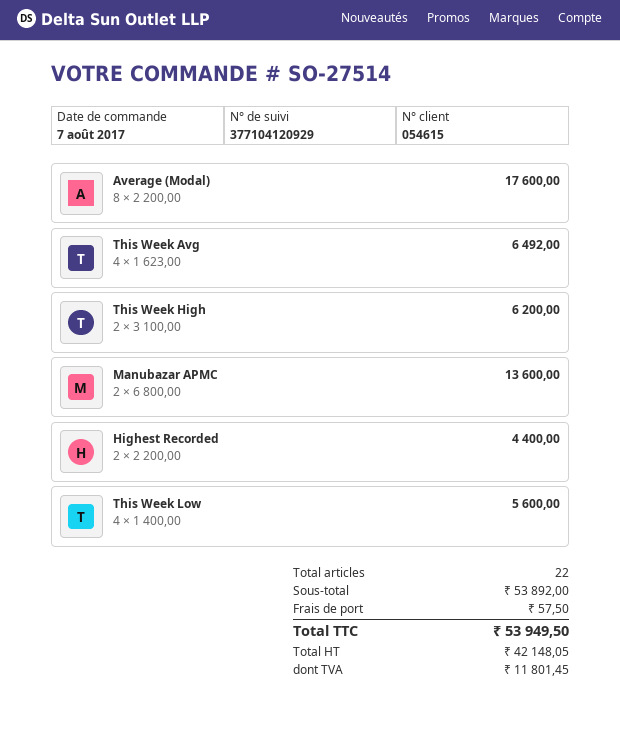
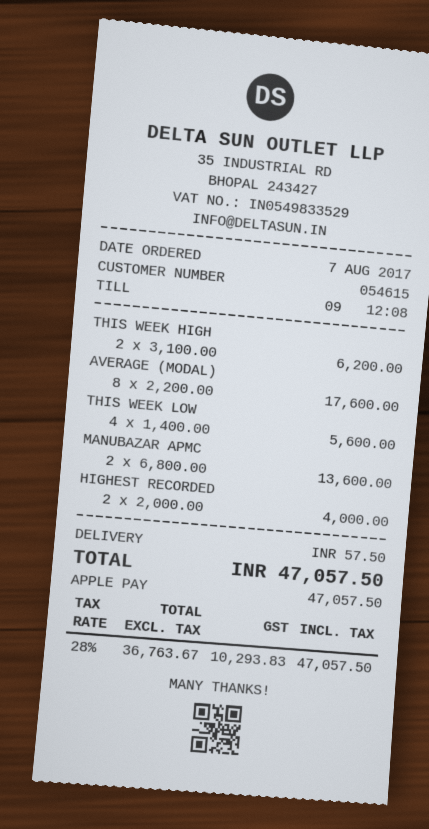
This Week Avg: 4 x 1623.00 = 6492.00 -> none
Highest Recorded: 2 x 2200.00 = 4400.00 -> 2 x 2000.00 = 4000.00
net: 42148.05 -> 36763.67
tax: 11801.45 -> 10293.83
total: 53949.50 -> 47057.50

